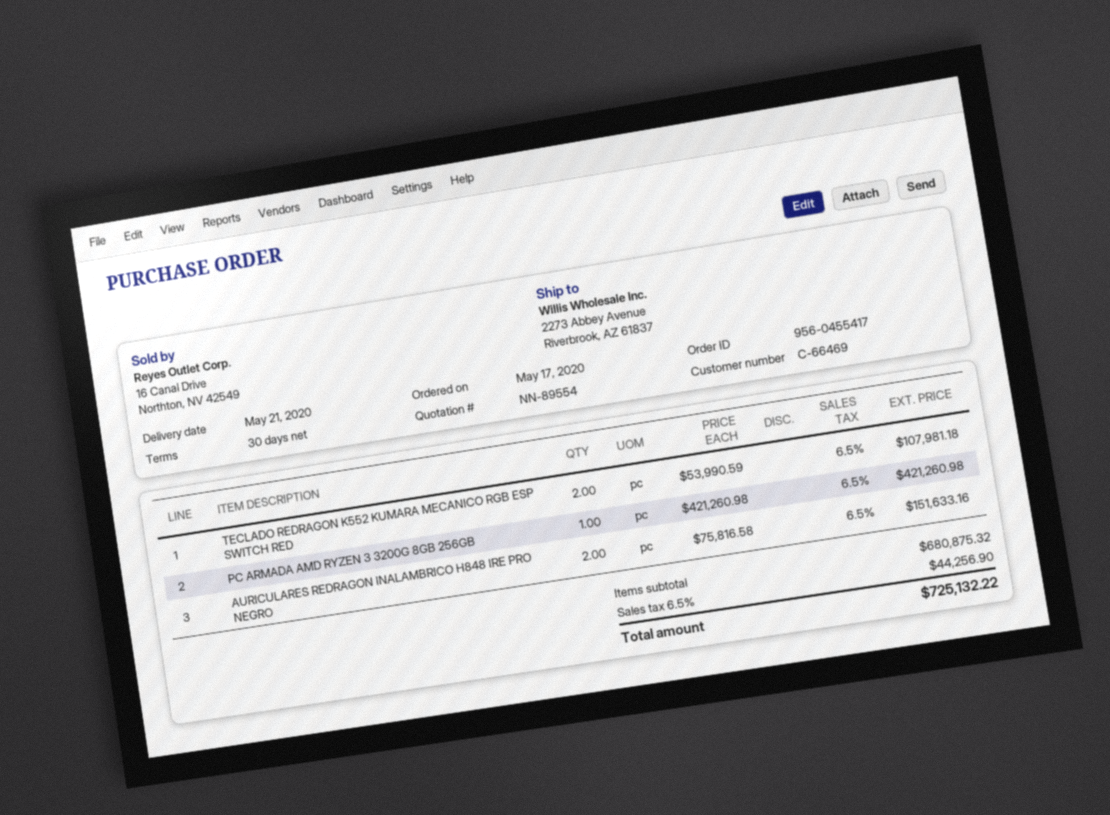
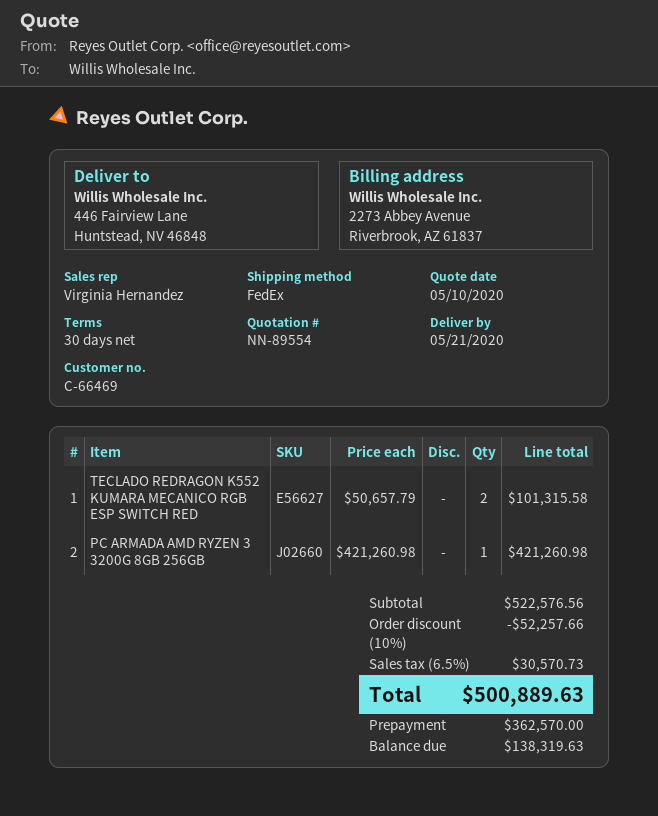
ship to: 2273 Abbey Avenue, Riverbrook, AZ 61837 -> 446 Fairview Lane, Huntstead, NV 46848
TECLADO REDRAGON K552 KUMARA MECANICO RGB ESP SWITCH RED: 2 x 53990.59 = 107981.18 -> 2 x 50657.79 = 101315.58
AURICULARES REDRAGON INALAMBRICO H848 IRE PRO NEGRO: 2 x 75816.58 = 151633.16 -> none
subtotal: 680875.32 -> 522576.56
discount: none -> 10% = 52257.66
tax: 6.5% = 44256.90 -> 6.5% = 30570.73
total: 725132.22 -> 500889.63

